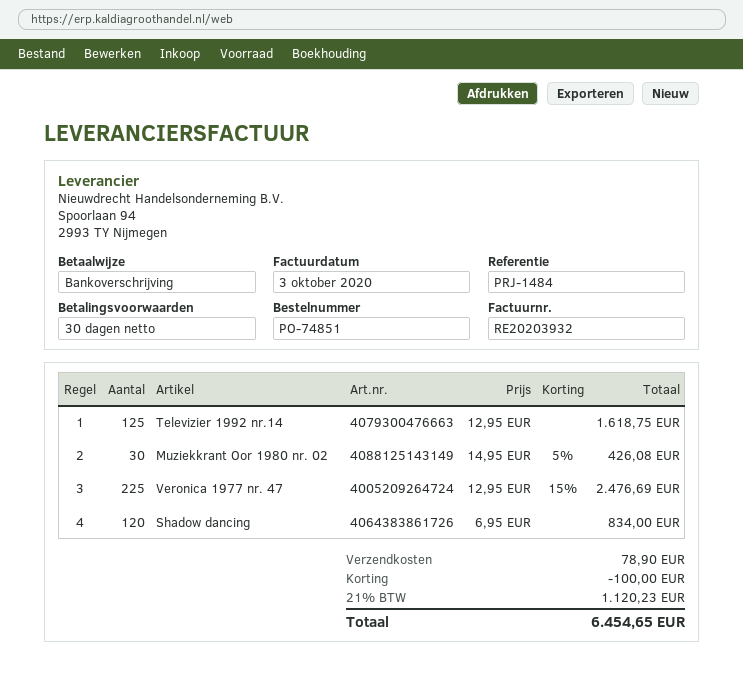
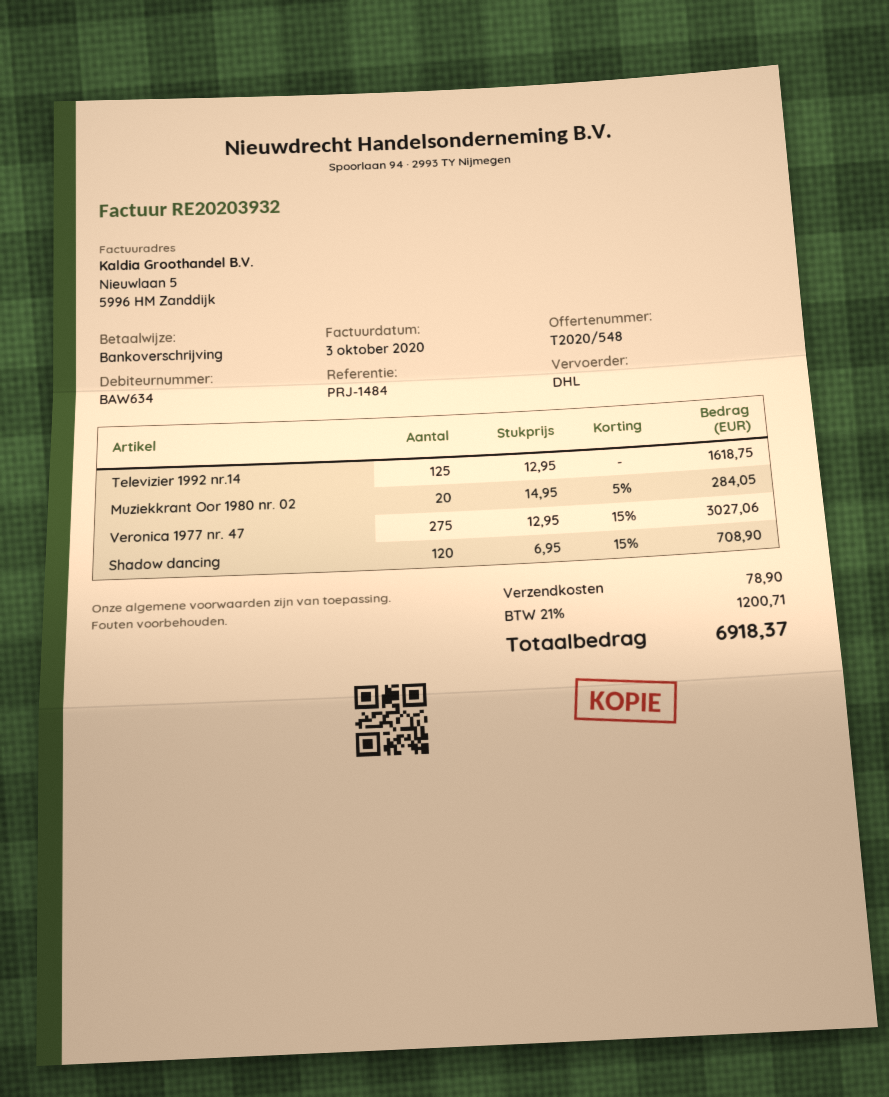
Muziekkrant Oor 1980 nr. 02: 30 x 14.95 - 5% = 426.08 -> 20 x 14.95 - 5% = 284.05
Veronica 1977 nr. 47: 225 x 12.95 - 15% = 2476.69 -> 275 x 12.95 - 15% = 3027.06
Shadow dancing: 120 x 6.95 = 834.00 -> 120 x 6.95 - 15% = 708.90
discount: 100.00 -> none
tax: 21% = 1120.23 -> 21% = 1200.71
total: 6454.65 -> 6918.37

